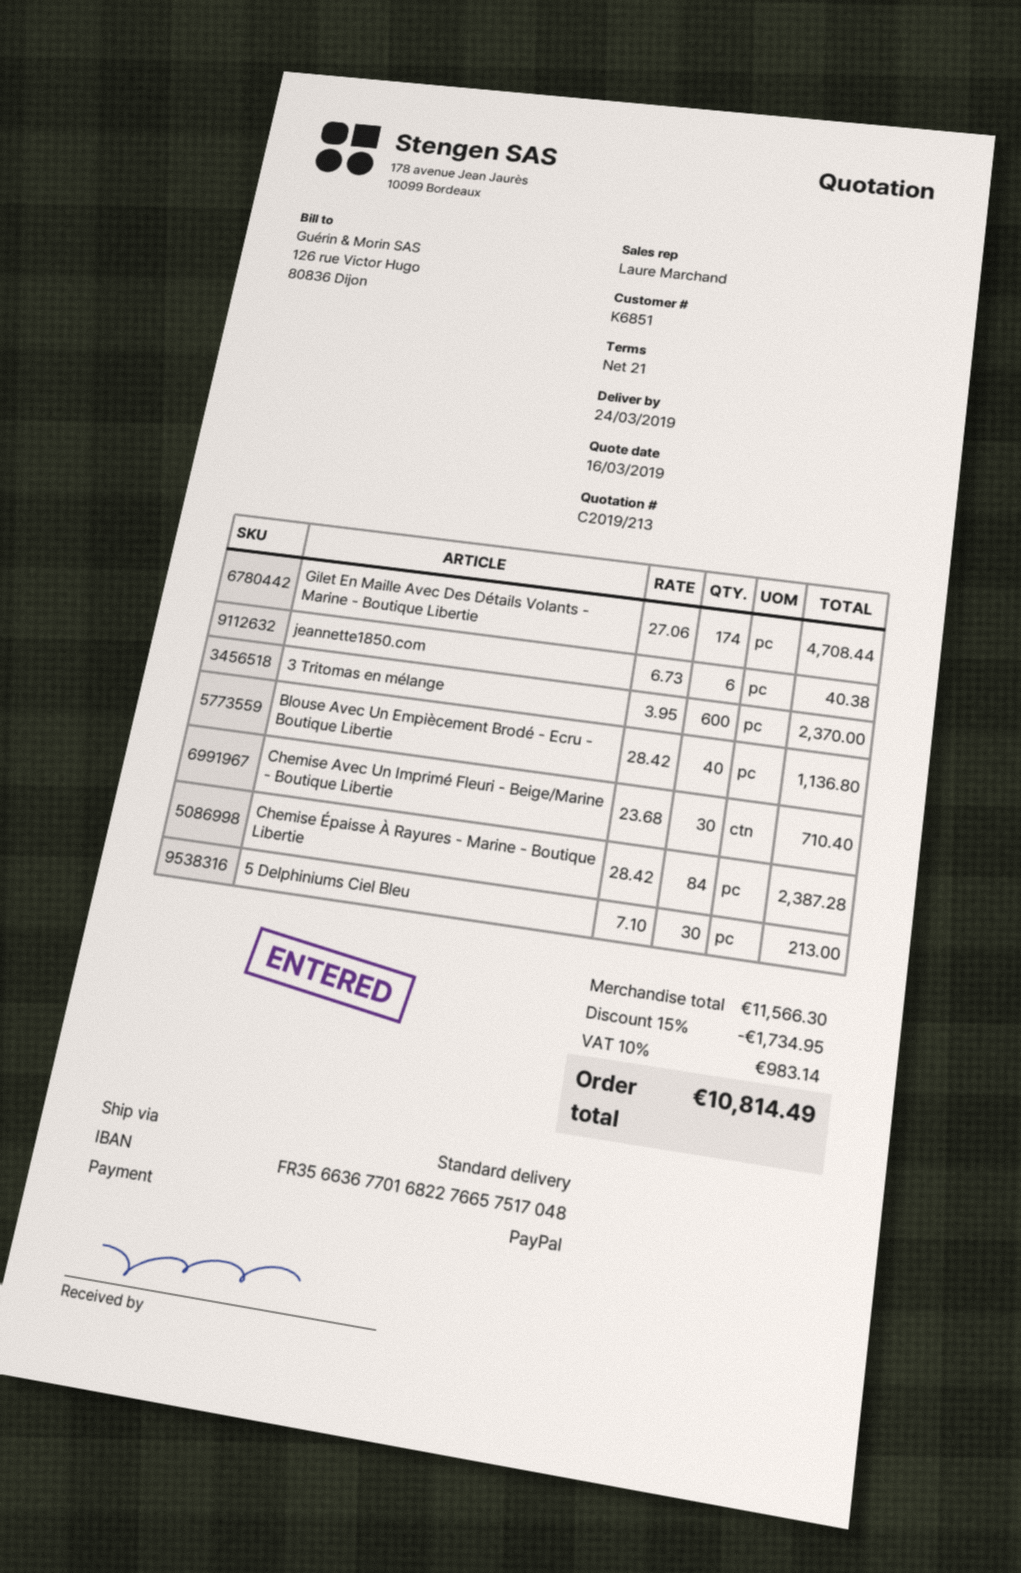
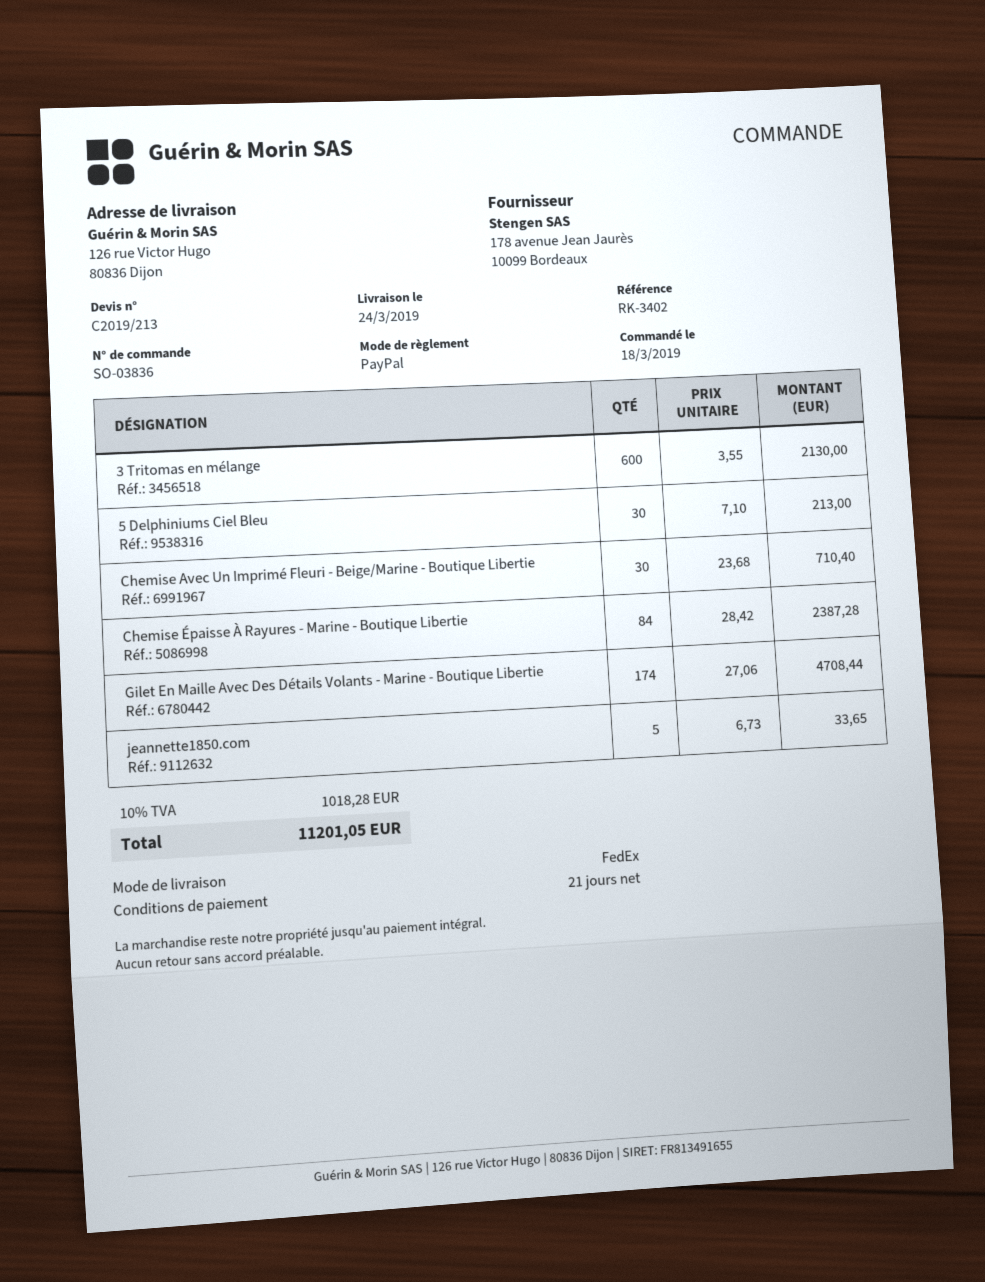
shipping method: standard -> FedEx
jeannette1850.com: 6 x 6.73 = 40.38 -> 5 x 6.73 = 33.65
3 Tritomas en mélange: 600 x 3.95 = 2370.00 -> 600 x 3.55 = 2130.00
Blouse Avec Un Empiècement Brodé - Ecru - Boutique Libertie: 40 x 28.42 = 1136.80 -> none
discount: 15% = 1734.95 -> none
tax: 10% = 983.14 -> 10% = 1018.28
total: 10814.49 -> 11201.05

